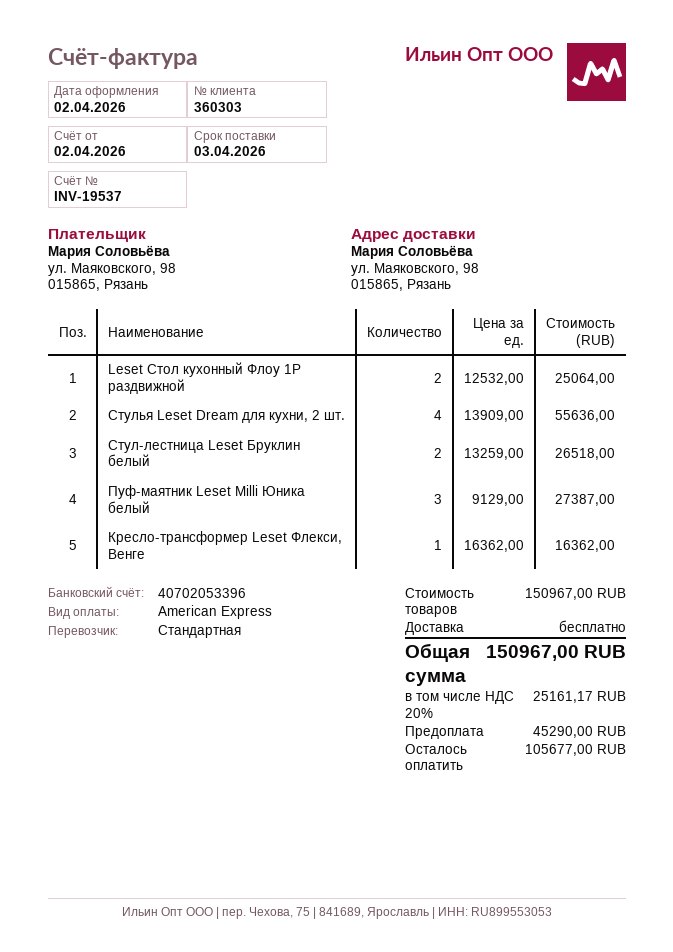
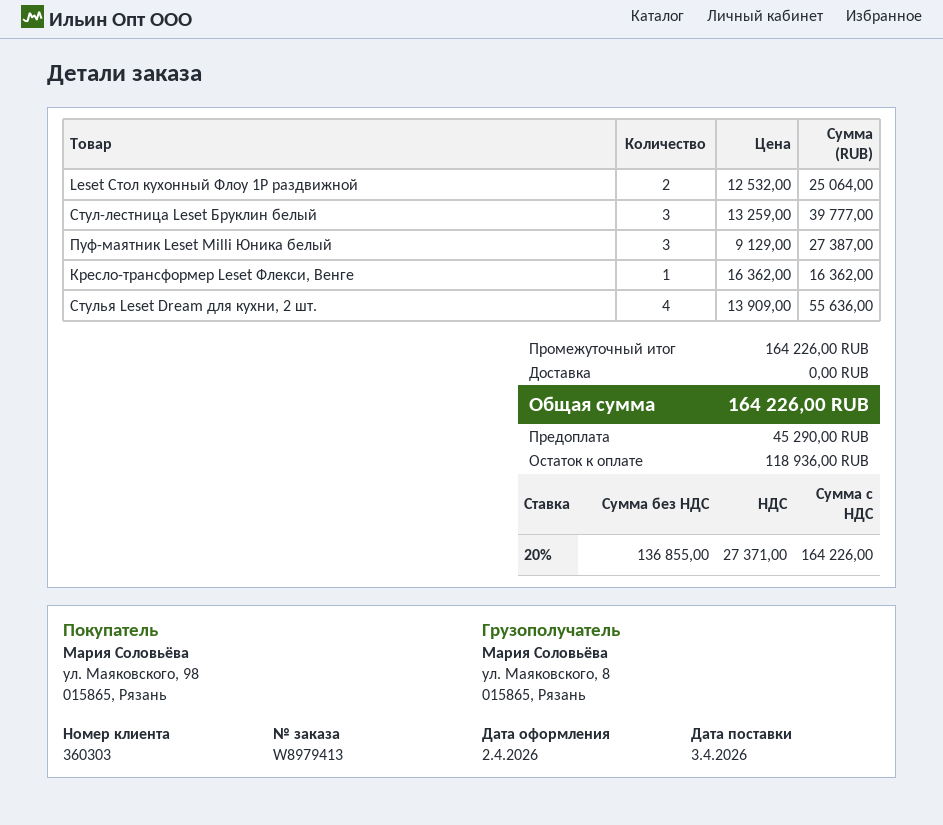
ship to: ул. Маяковского, 98, 015865, Рязань -> ул. Маяковского, 8, 015865, Рязань
Стул-лестница Leset Бруклин белый: 2 x 13259.00 = 26518.00 -> 3 x 13259.00 = 39777.00
subtotal: 150967.00 -> 164226.00
tax: 20% = 25161.17 -> 20% = 27371.00
total: 150967.00 -> 164226.00
balance: 105677.00 -> 118936.00

